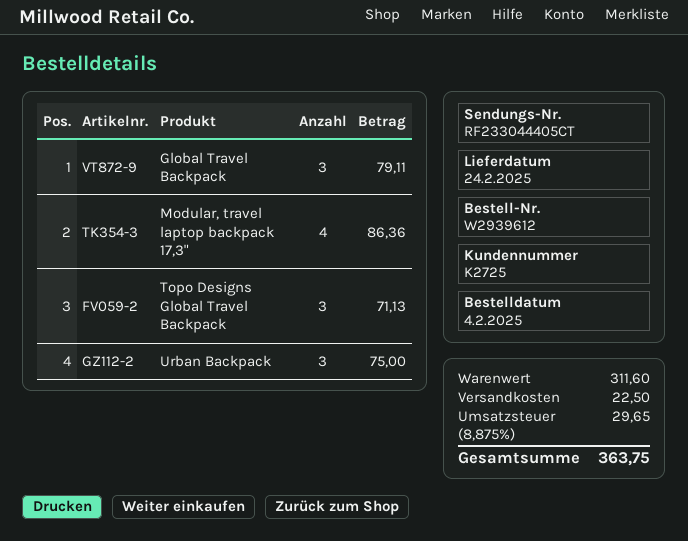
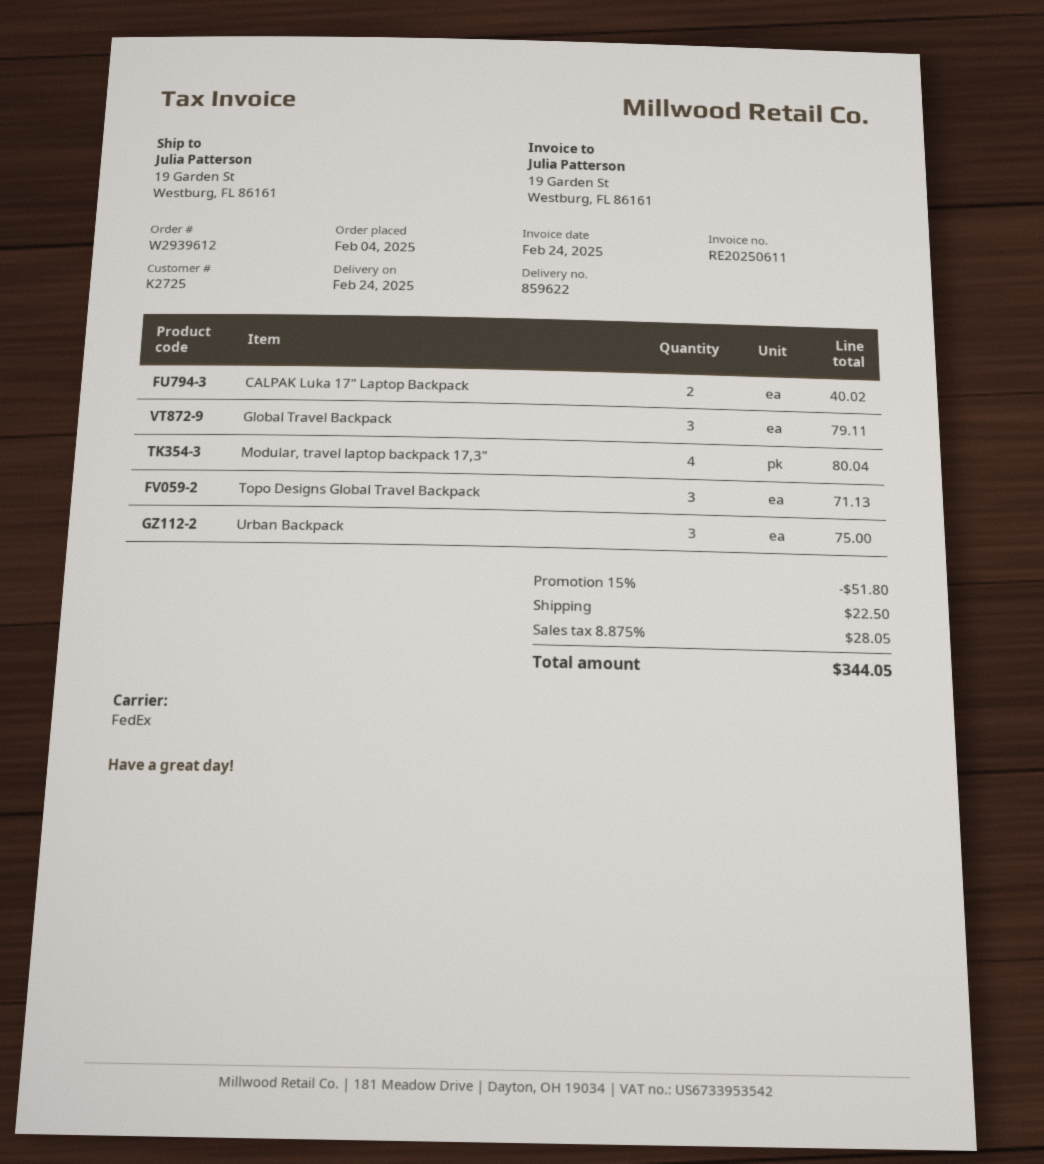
Modular, travel laptop backpack 17,3": 4 for 86.36 -> 4 for 80.04
CALPAK Luka 17" Laptop Backpack: none -> 2 for 40.02
discount: none -> 15% = 51.80
tax: 8.875% = 29.65 -> 8.875% = 28.05
total: 363.75 -> 344.05

